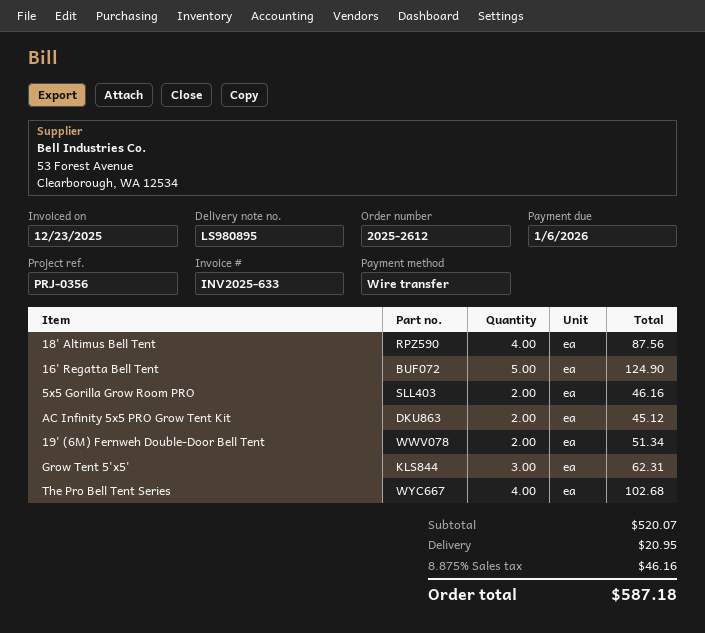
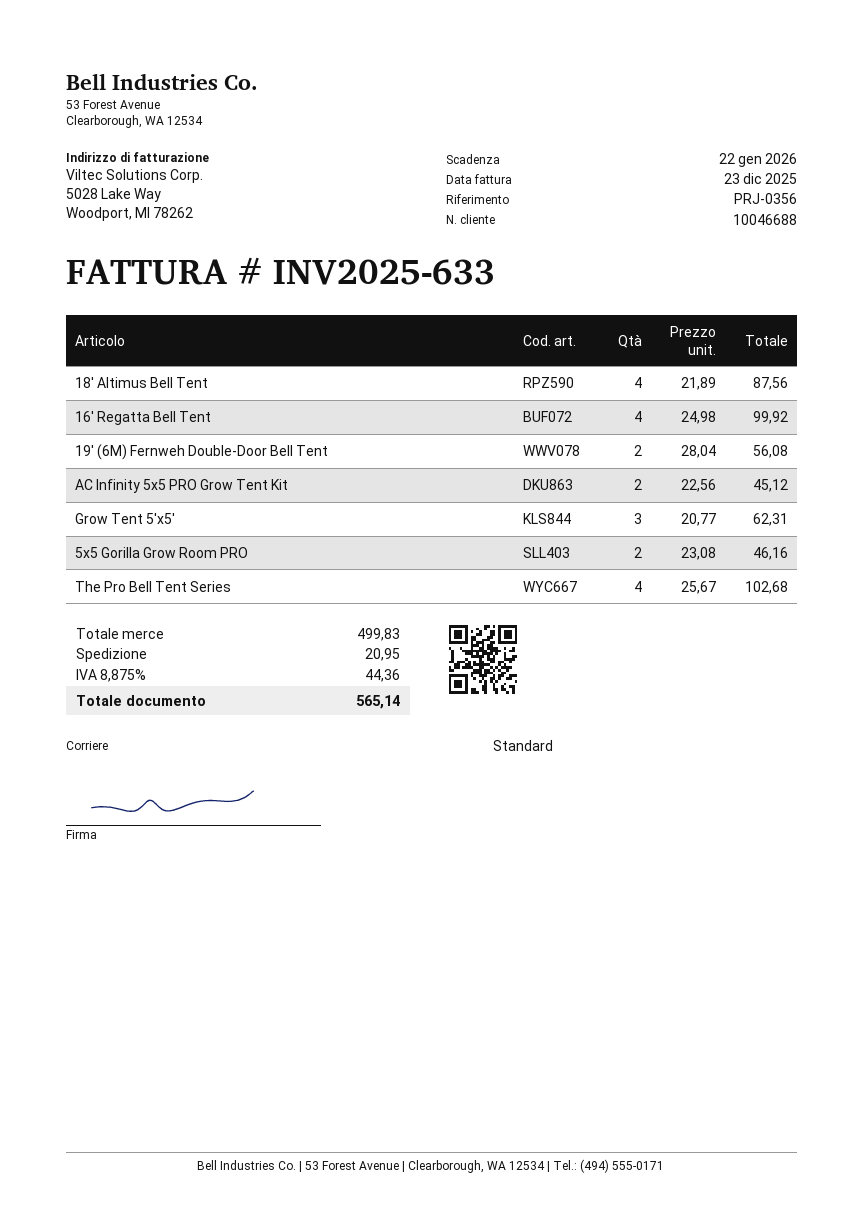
due date: 2026-01-06 -> 2026-01-22
16' Regatta Bell Tent: 5 for 124.90 -> 4 for 99.92
19' (6M) Fernweh Double-Door Bell Tent: 2 for 51.34 -> 2 for 56.08
subtotal: 520.07 -> 499.83
tax: 8.875% = 46.16 -> 8.875% = 44.36
total: 587.18 -> 565.14

